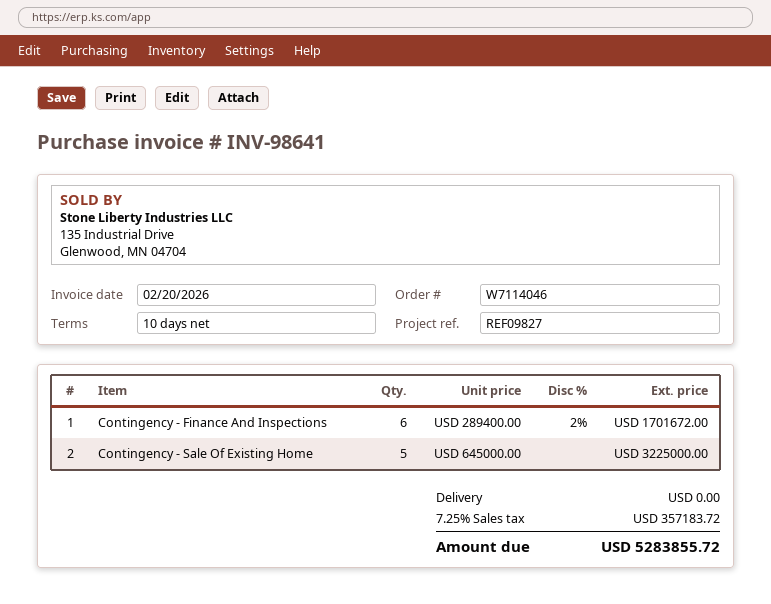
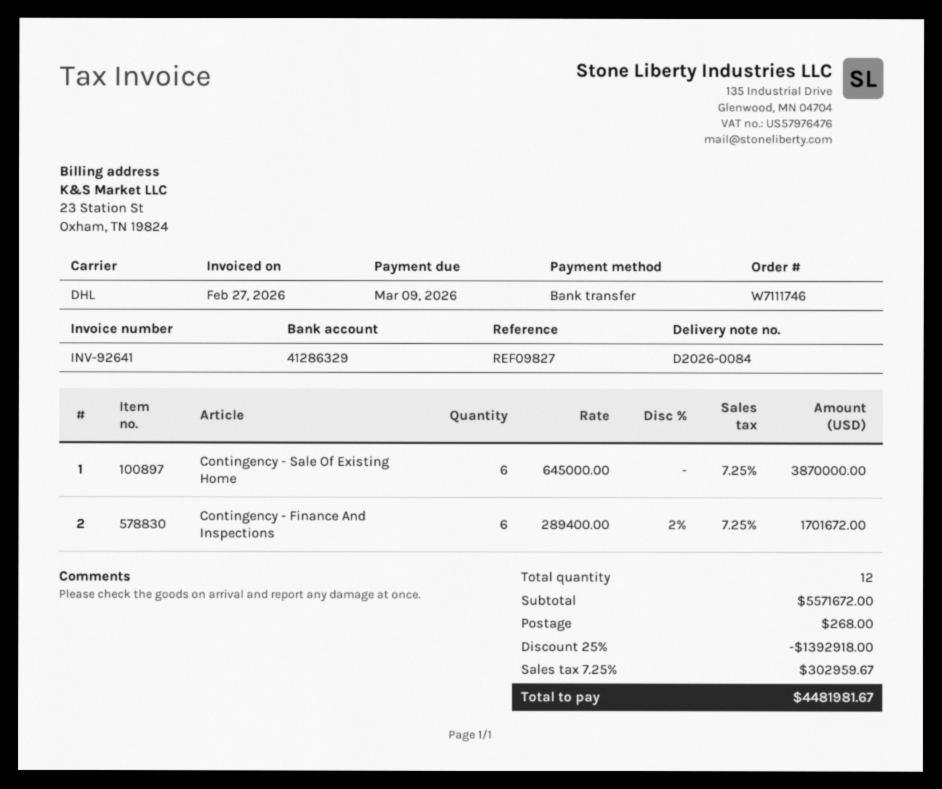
order number: W7114046 -> W7111746
invoice number: INV-98641 -> INV-92641
invoice date: 2026-02-20 -> 2026-02-27
Contingency - Sale Of Existing Home: 5 x 645000.00 = 3225000.00 -> 6 x 645000.00 = 3870000.00
discount: none -> 25% = 1392918.00
shipping: 0.00 -> 268.00
tax: 7.25% = 357183.72 -> 7.25% = 302959.67
total: 5283855.72 -> 4481981.67

